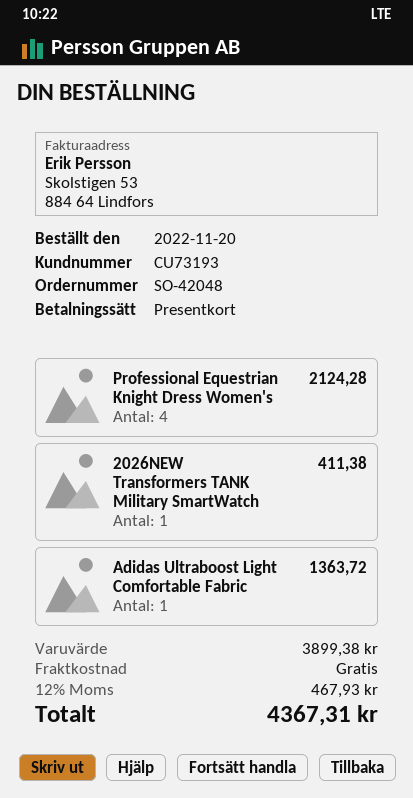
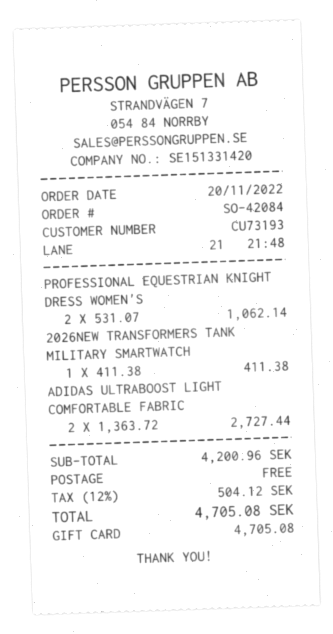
order number: SO-42048 -> SO-42084
Professional Equestrian Knight Dress Women's: 4 for 2124.28 -> 2 for 1062.14
Adidas Ultraboost Light Comfortable Fabric: 1 for 1363.72 -> 2 for 2727.44
subtotal: 3899.38 -> 4200.96
tax: 12% = 467.93 -> 12% = 504.12
total: 4367.31 -> 4705.08

